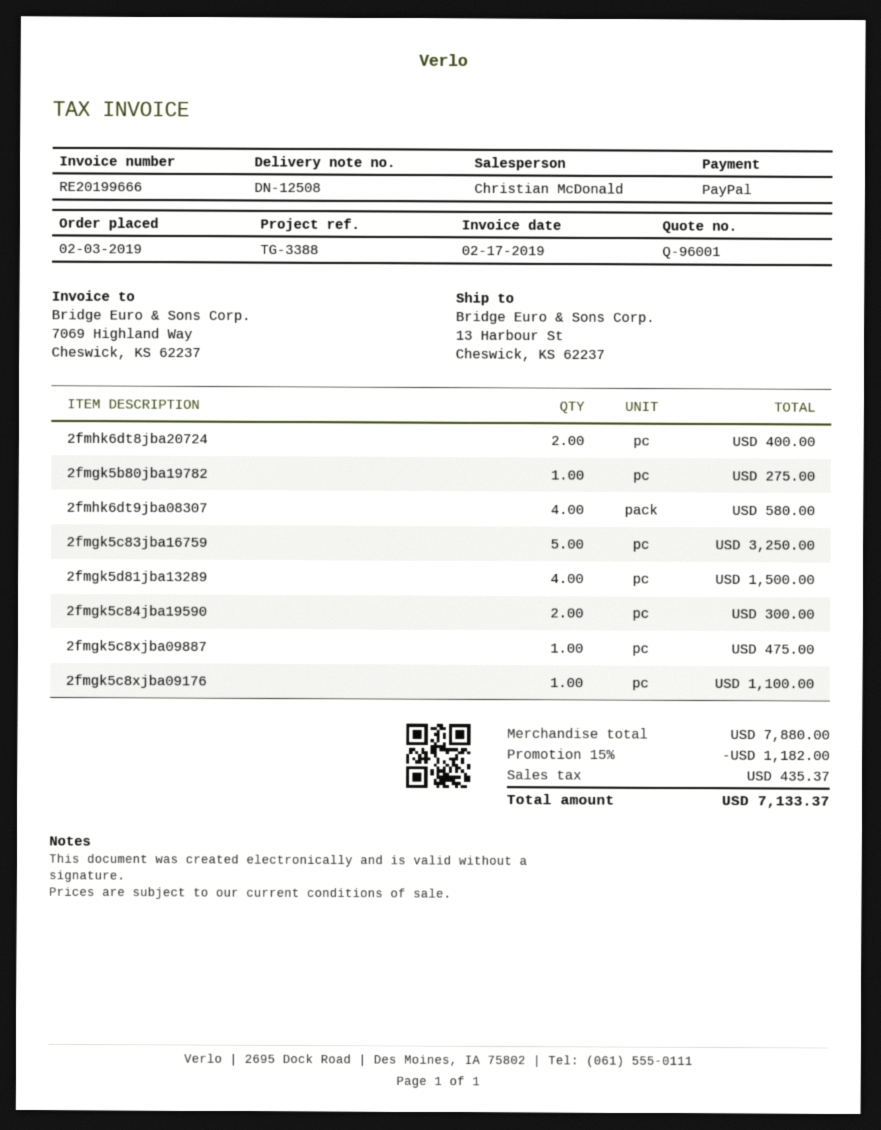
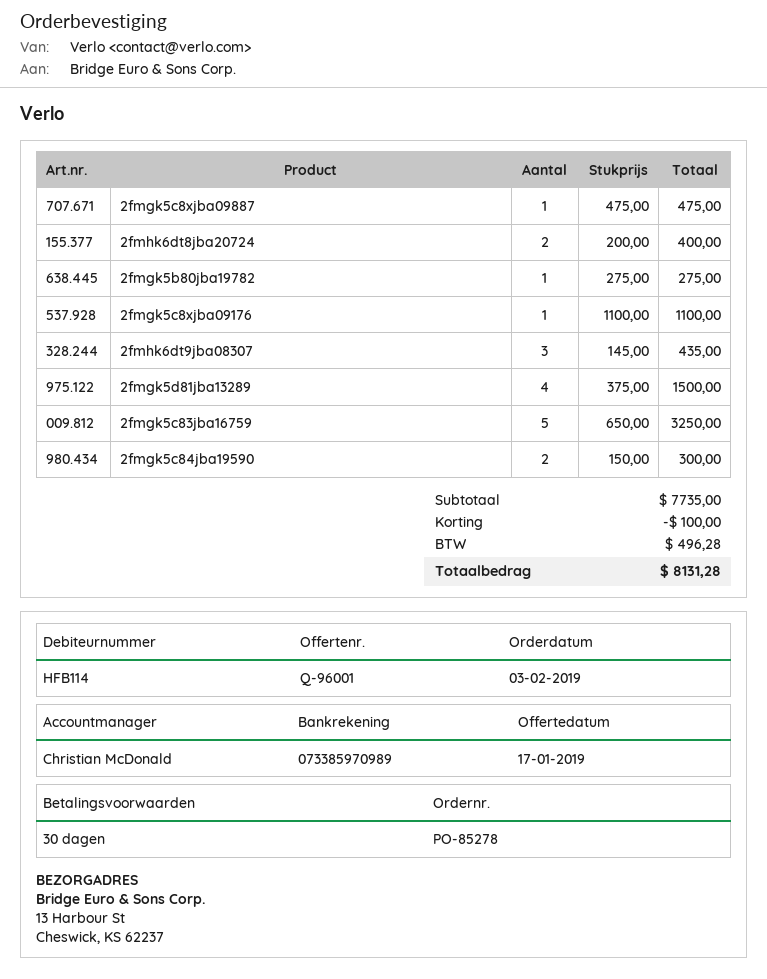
2fmhk6dt9jba08307: 4 for 580.00 -> 3 for 435.00
subtotal: 7880.00 -> 7735.00
discount: 1182.00 -> 100.00
tax: 435.37 -> 496.28
total: 7133.37 -> 8131.28

